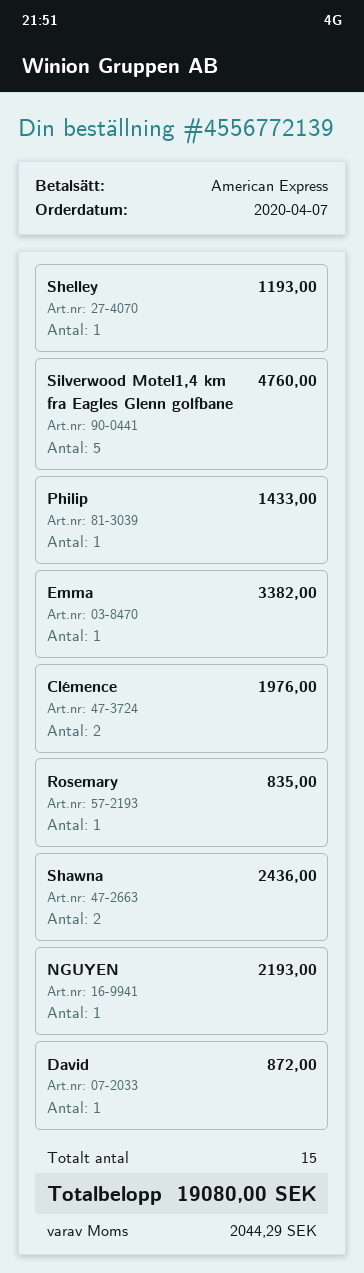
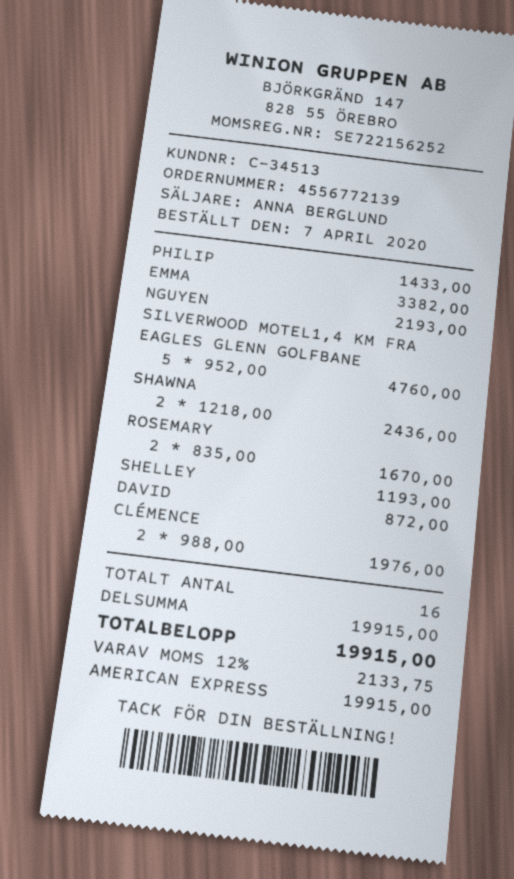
Rosemary: 1 for 835.00 -> 2 for 1670.00
total quantity: 15 -> 16
tax: 2044.29 -> 2133.75
total: 19080.00 -> 19915.00

